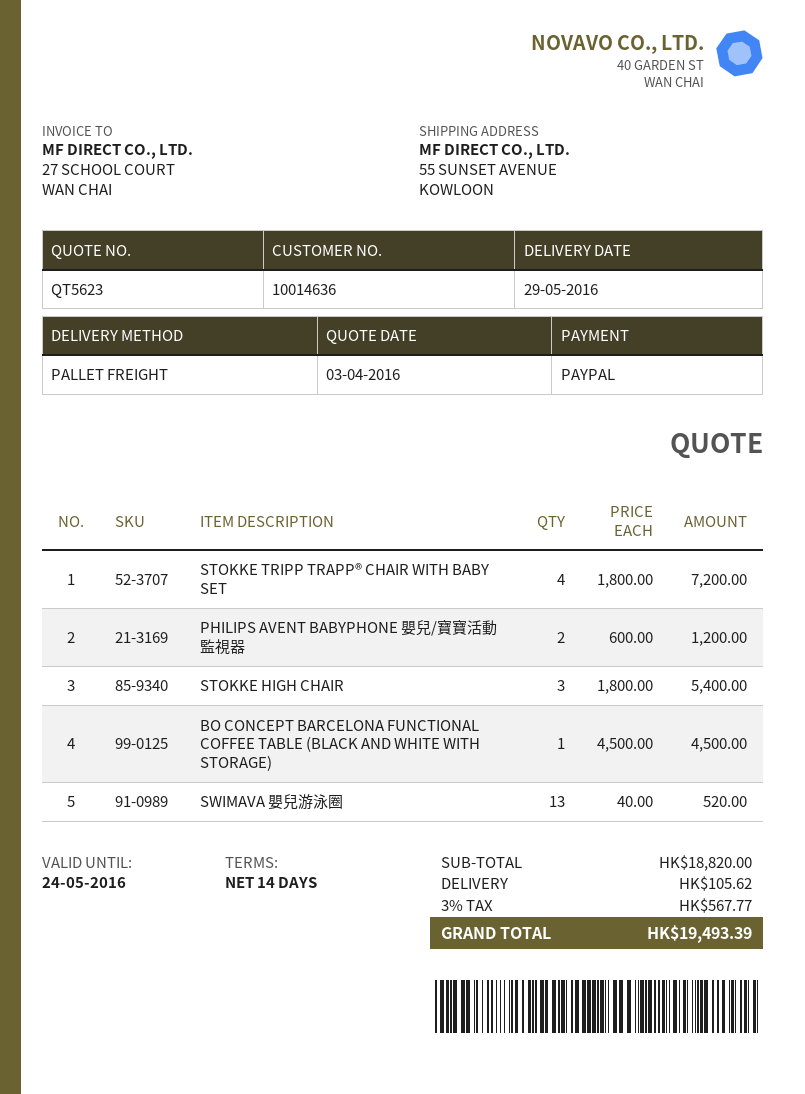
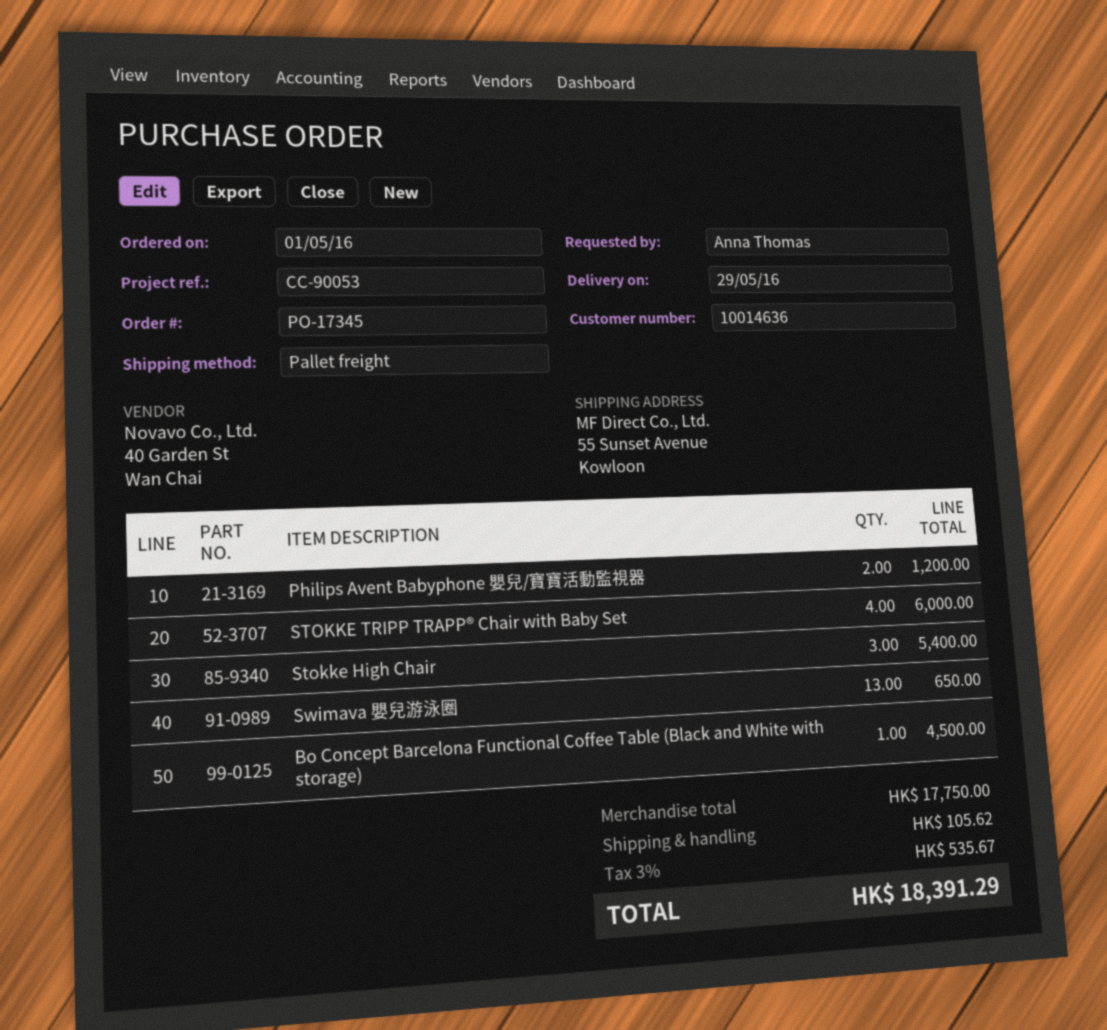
STOKKE TRIPP TRAPP® CHAIR WITH BABY SET: 4 for 7200.00 -> 4 for 6000.00
SWIMAVA 嬰兒游泳圈: 13 for 520.00 -> 13 for 650.00
subtotal: 18820.00 -> 17750.00
tax: 3% = 567.77 -> 3% = 535.67
total: 19493.39 -> 18391.29

